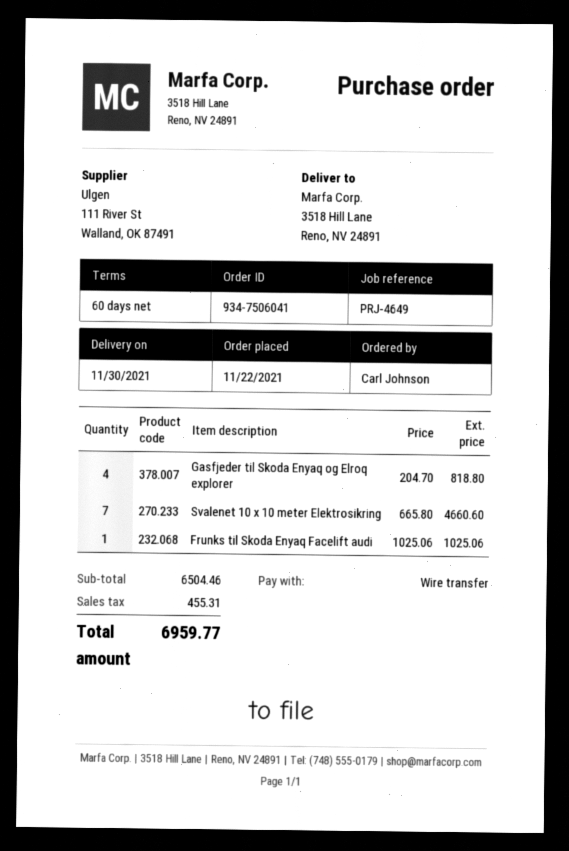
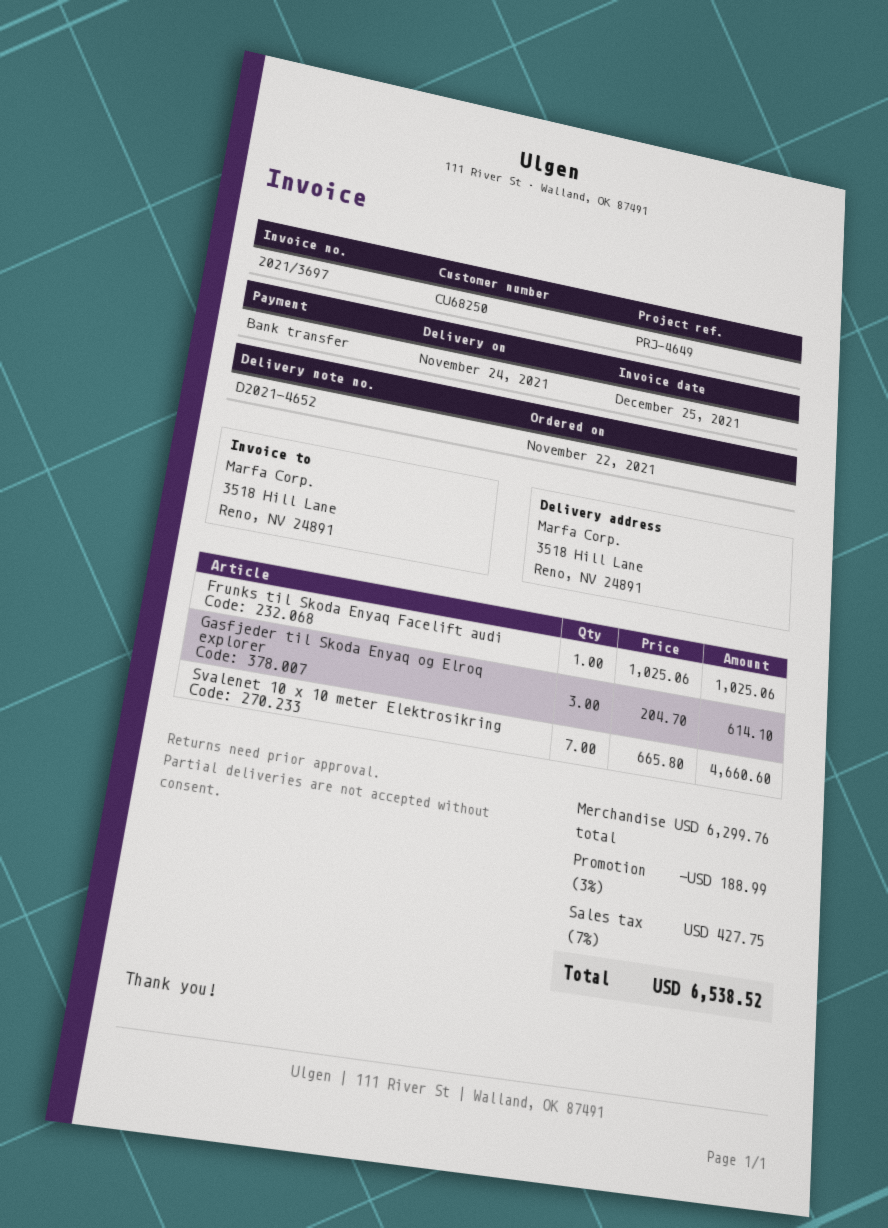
delivery date: 2021-11-30 -> 2021-11-24
Gasfjeder til Skoda Enyaq og Elroq explorer: 4 x 204.70 = 818.80 -> 3 x 204.70 = 614.10
subtotal: 6504.46 -> 6299.76
discount: none -> 3% = 188.99
tax: 455.31 -> 427.75
total: 6959.77 -> 6538.52

